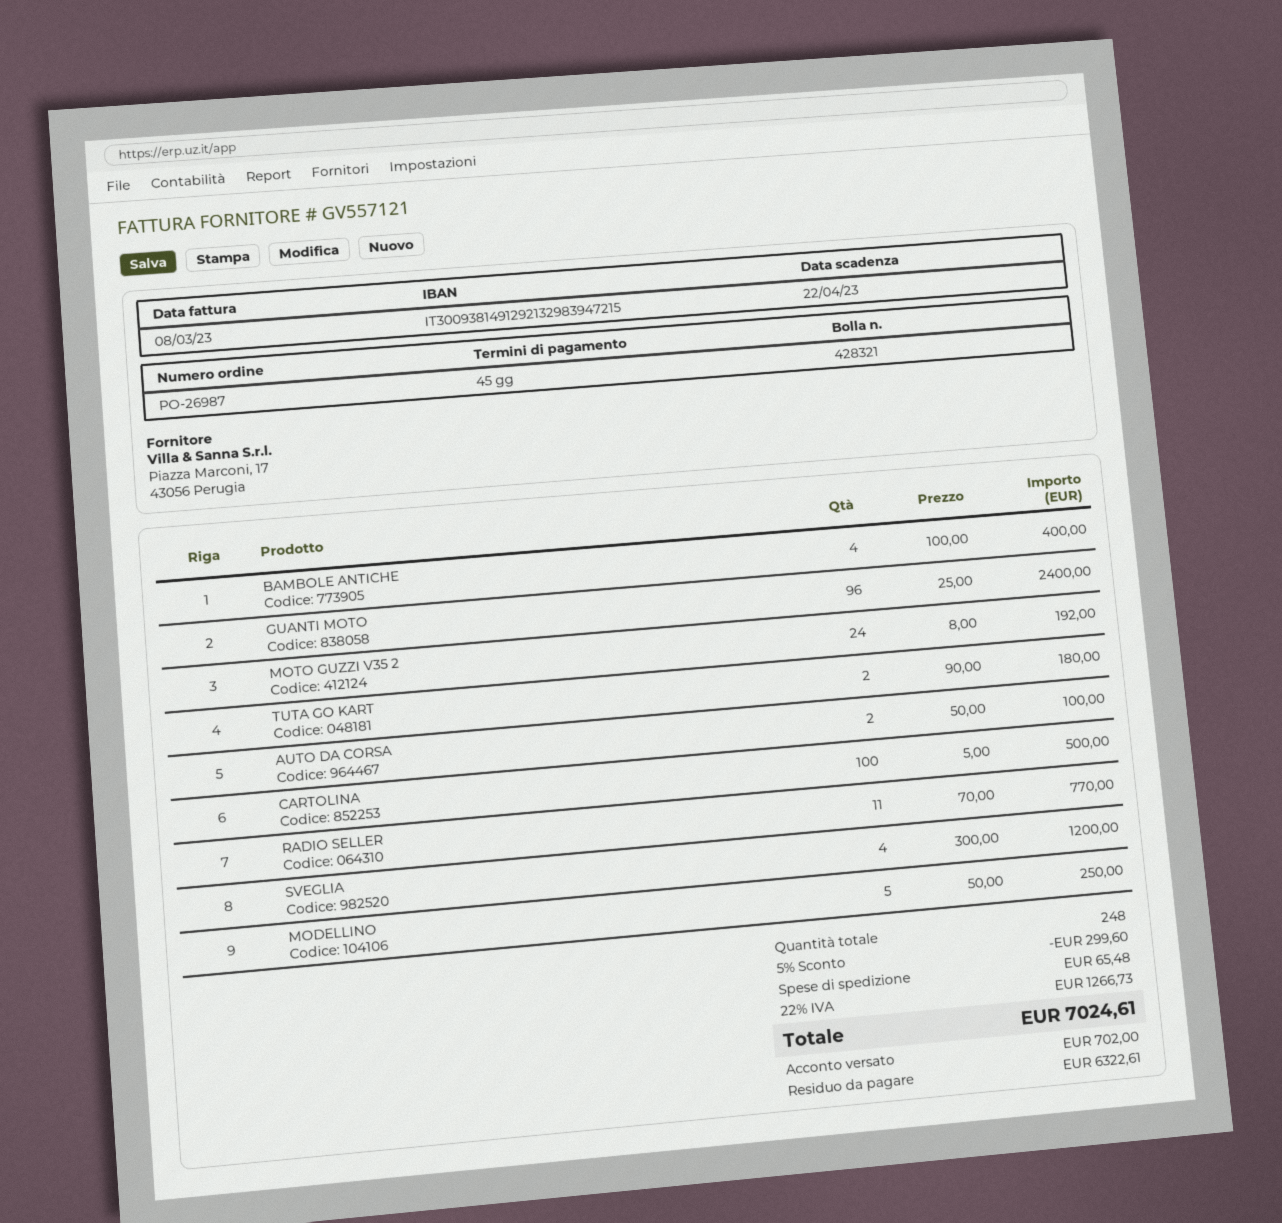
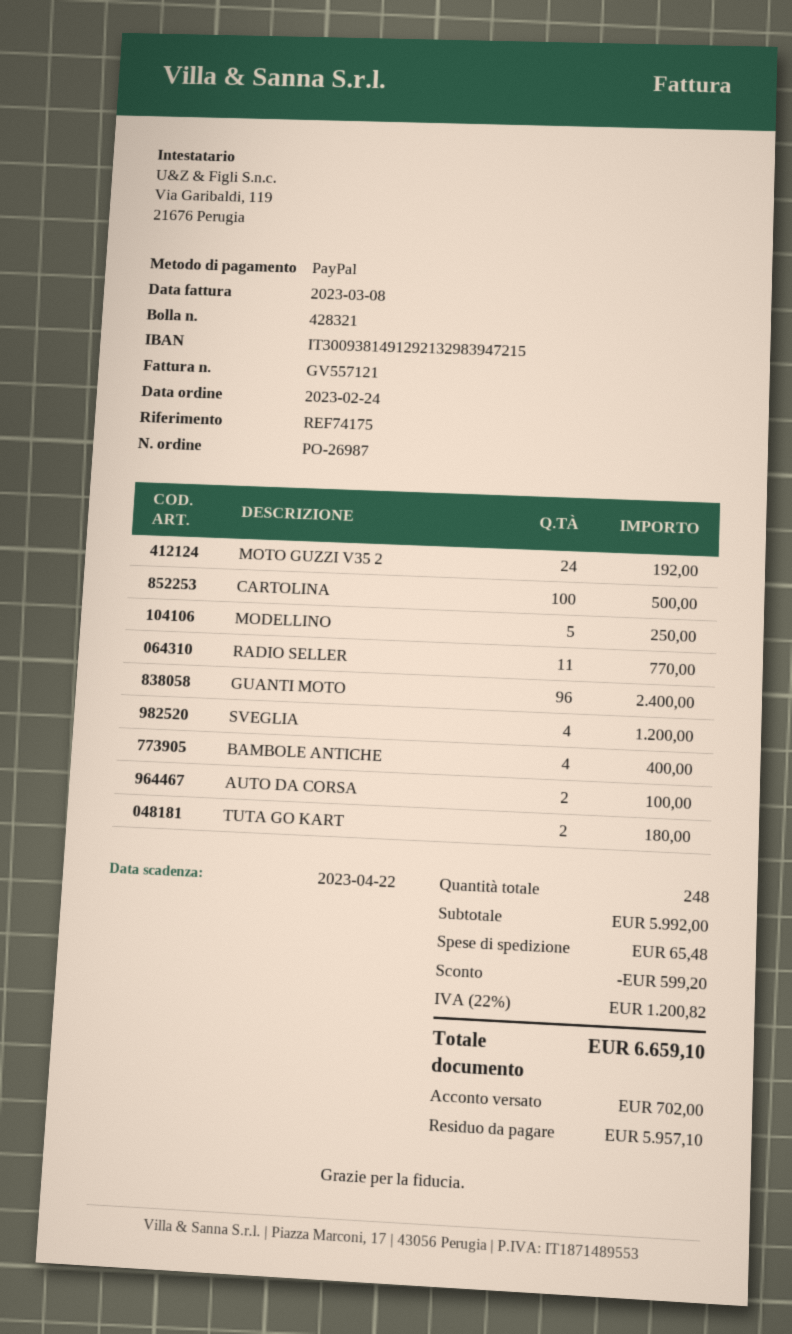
discount: 299.60 -> 599.20
tax: 22% = 1266.73 -> 22% = 1200.82
total: 7024.61 -> 6659.10
balance: 6322.61 -> 5957.10

